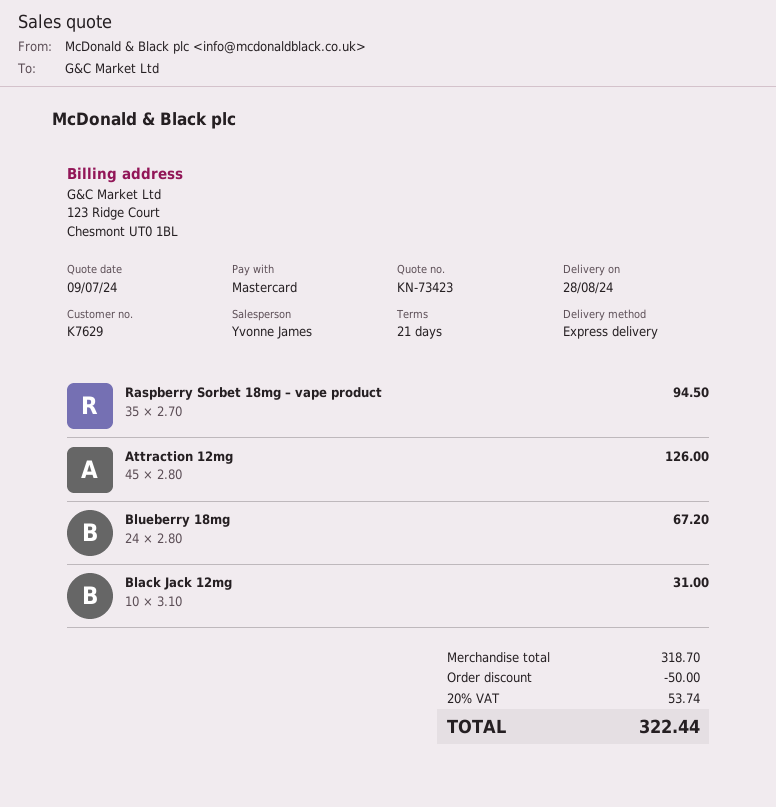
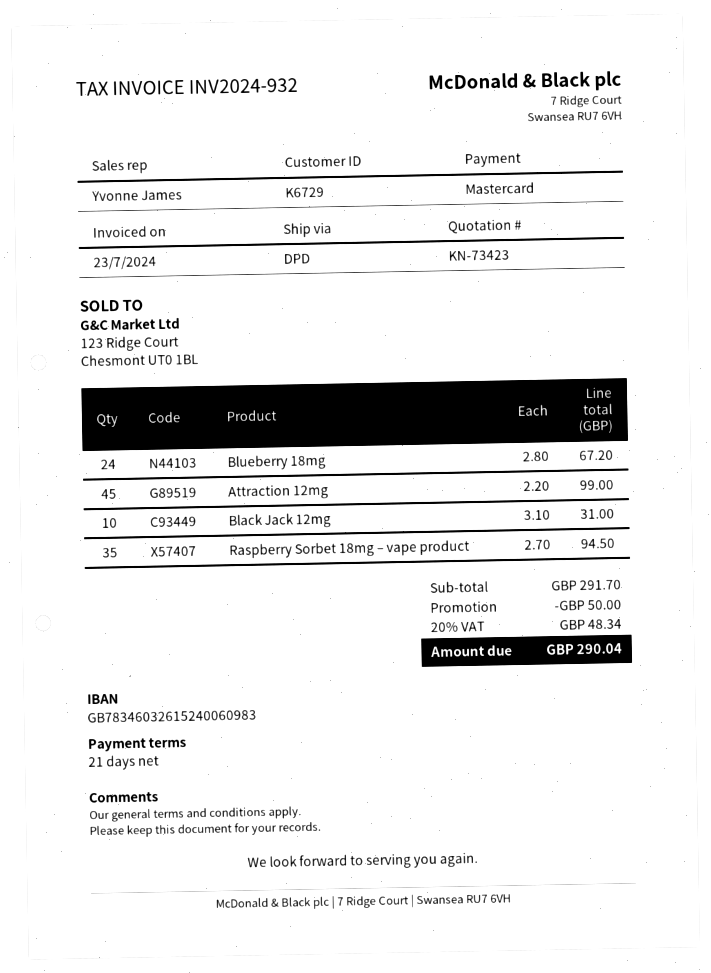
customer number: K7629 -> K6729
shipping method: express -> DPD
Attraction 12mg: 45 x 2.80 = 126.00 -> 45 x 2.20 = 99.00
subtotal: 318.70 -> 291.70
tax: 20% = 53.74 -> 20% = 48.34
total: 322.44 -> 290.04

